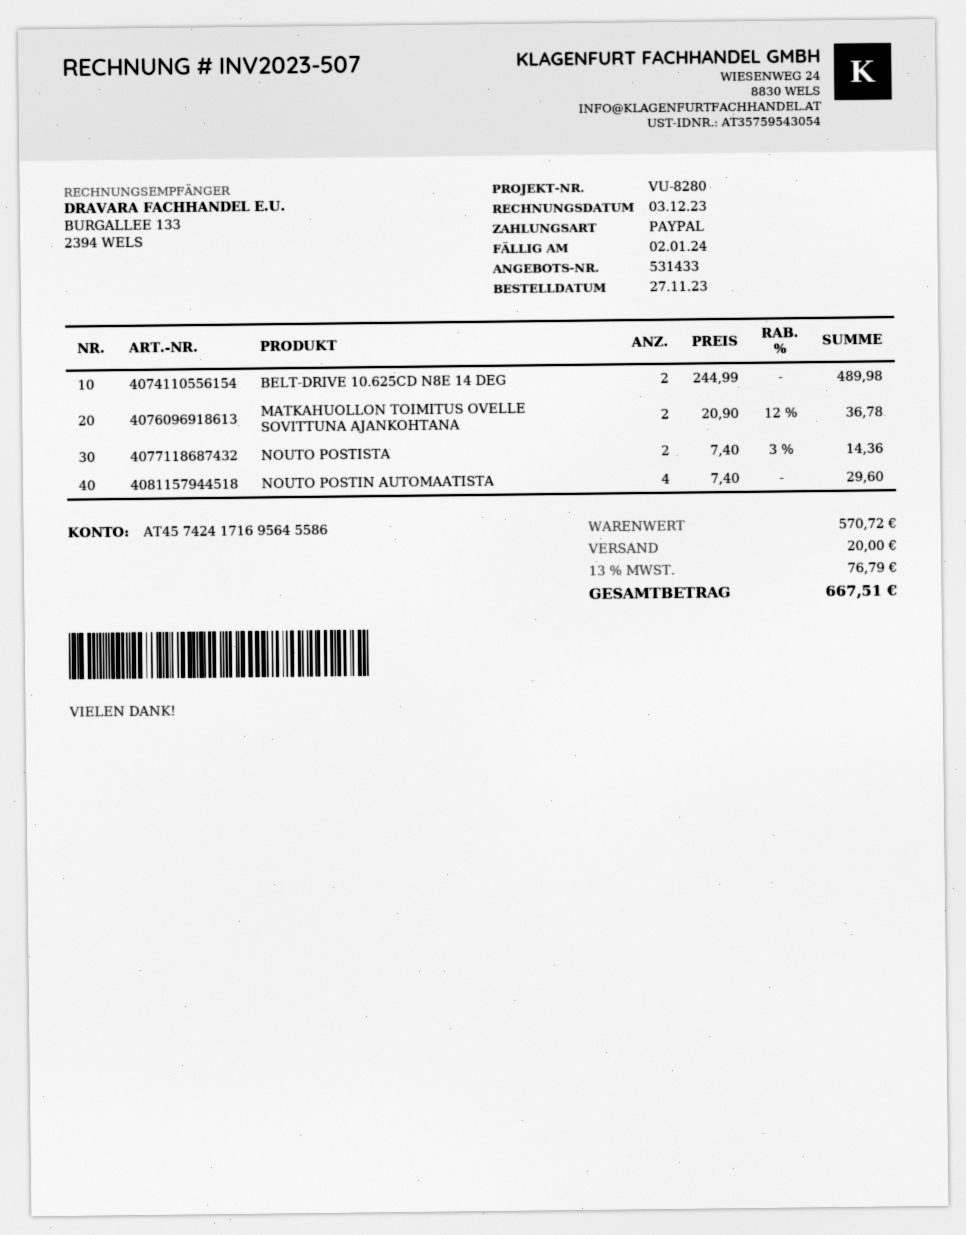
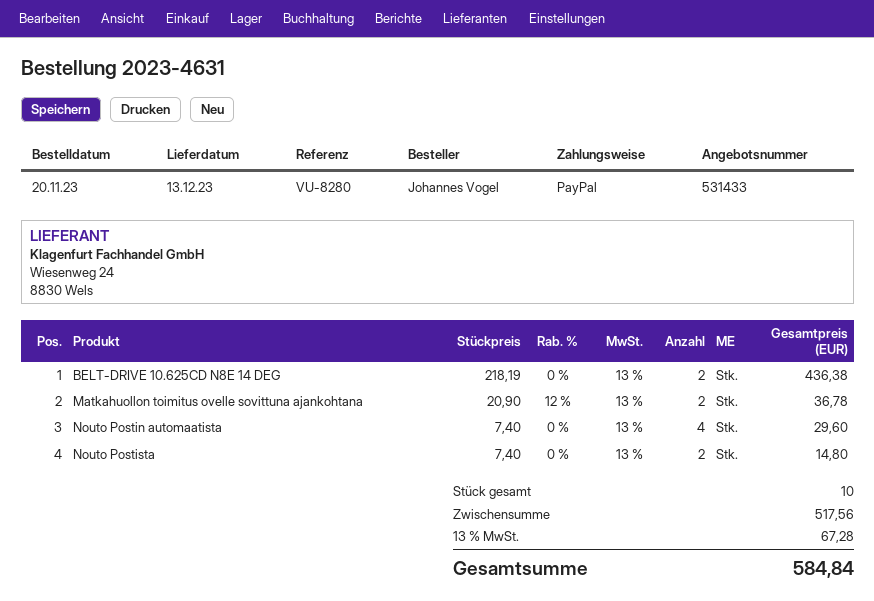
order date: 2023-11-27 -> 2023-11-20
BELT-DRIVE 10.625CD N8E 14 DEG: 2 x 244.99 = 489.98 -> 2 x 218.19 = 436.38
NOUTO POSTISTA: 2 x 7.40 - 3% = 14.36 -> 2 x 7.40 = 14.80
subtotal: 570.72 -> 517.56
shipping: 20.00 -> none
tax: 13% = 76.79 -> 13% = 67.28
total: 667.51 -> 584.84

